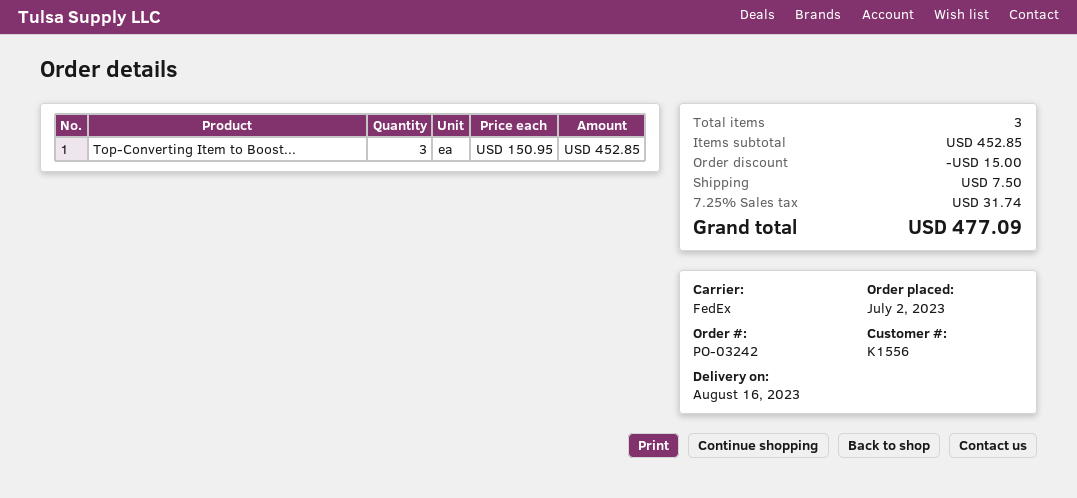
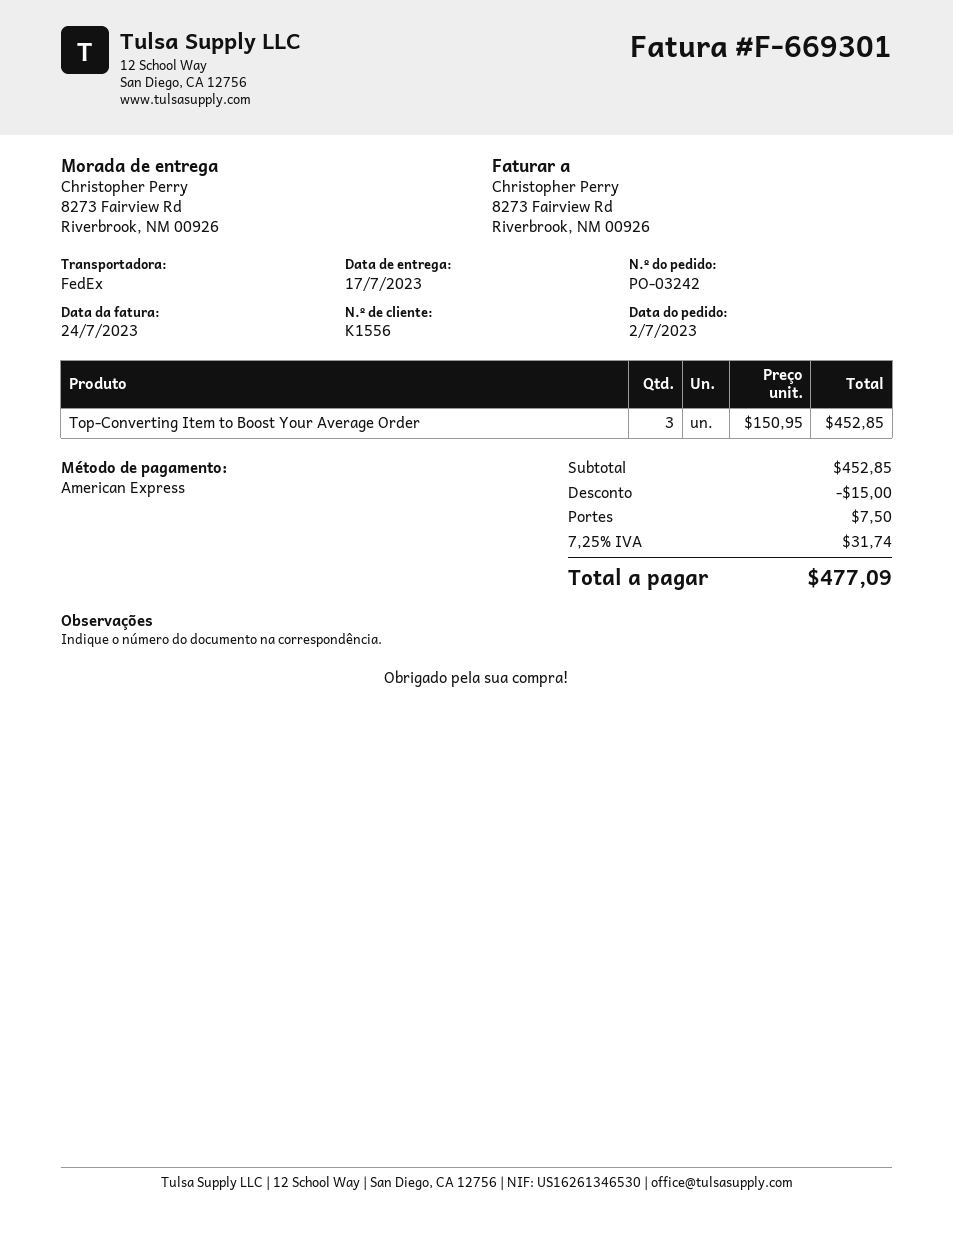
delivery date: 2023-08-16 -> 2023-07-17

